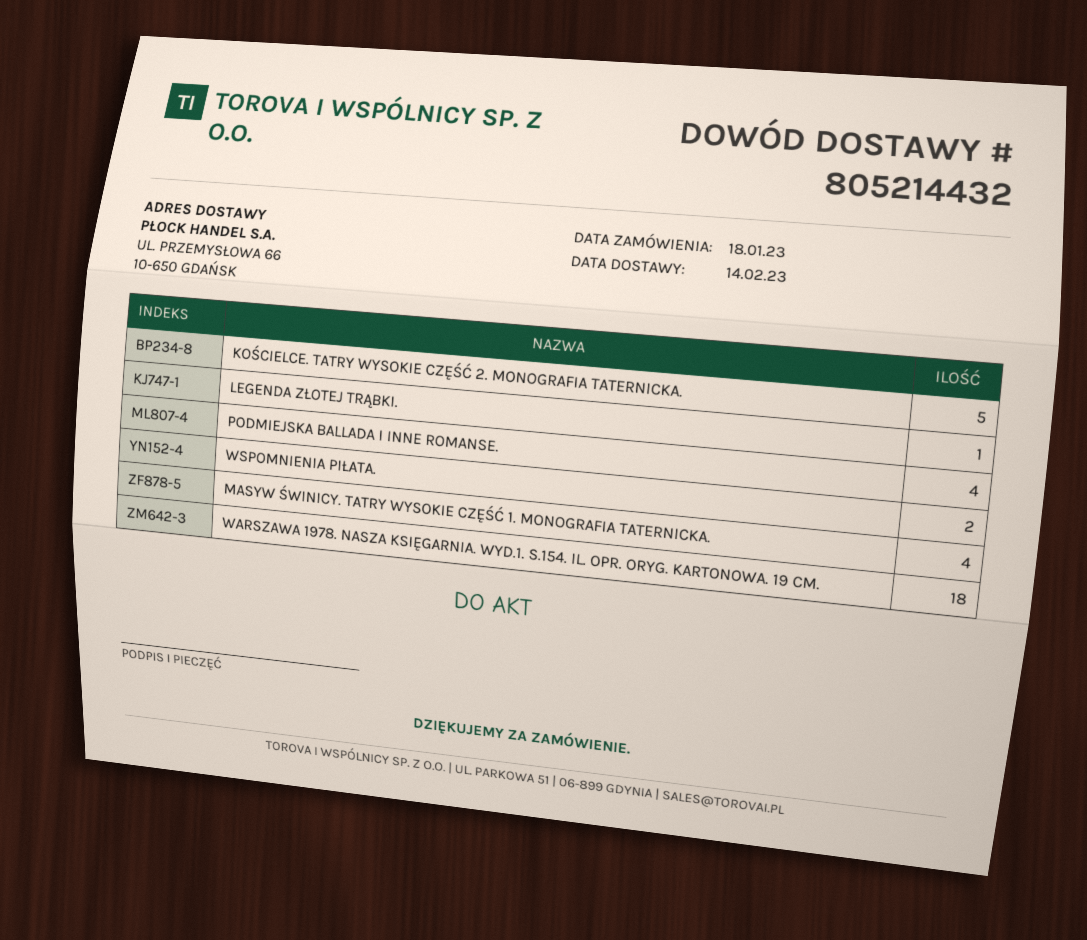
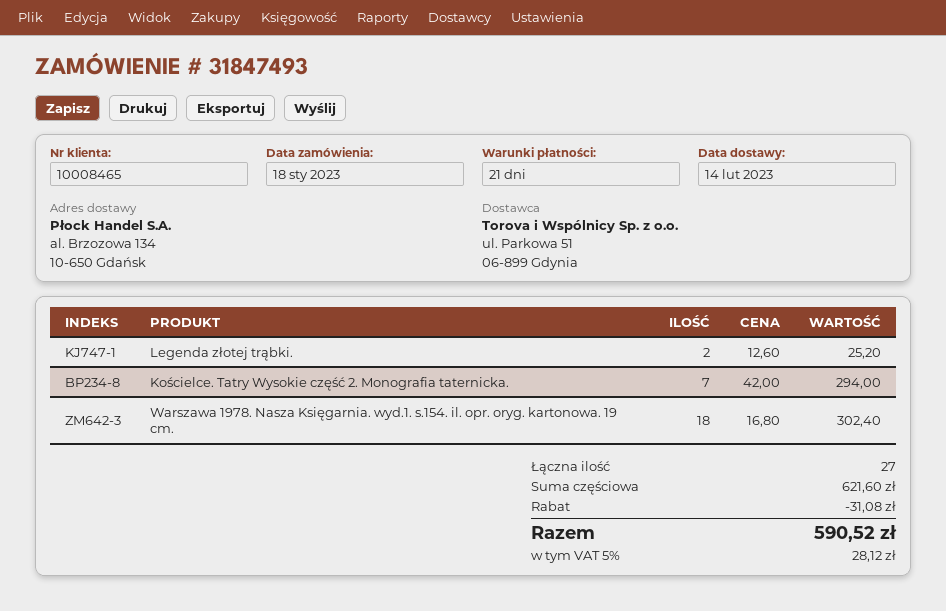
ship to: UL. PRZEMYSŁOWA 66, 10-650 GDAŃSK -> al. Brzozowa 134, 10-650 Gdańsk
KOŚCIELCE. TATRY WYSOKIE CZĘŚĆ 2. MONOGRAFIA TATERNICKA.: 5 -> 7
LEGENDA ZŁOTEJ TRĄBKI.: 1 -> 2
PODMIEJSKA BALLADA I INNE ROMANSE.: 4 -> none
WSPOMNIENIA PIŁATA.: 2 -> none
MASYW ŚWINICY. TATRY WYSOKIE CZĘŚĆ 1. MONOGRAFIA TATERNICKA.: 4 -> none

